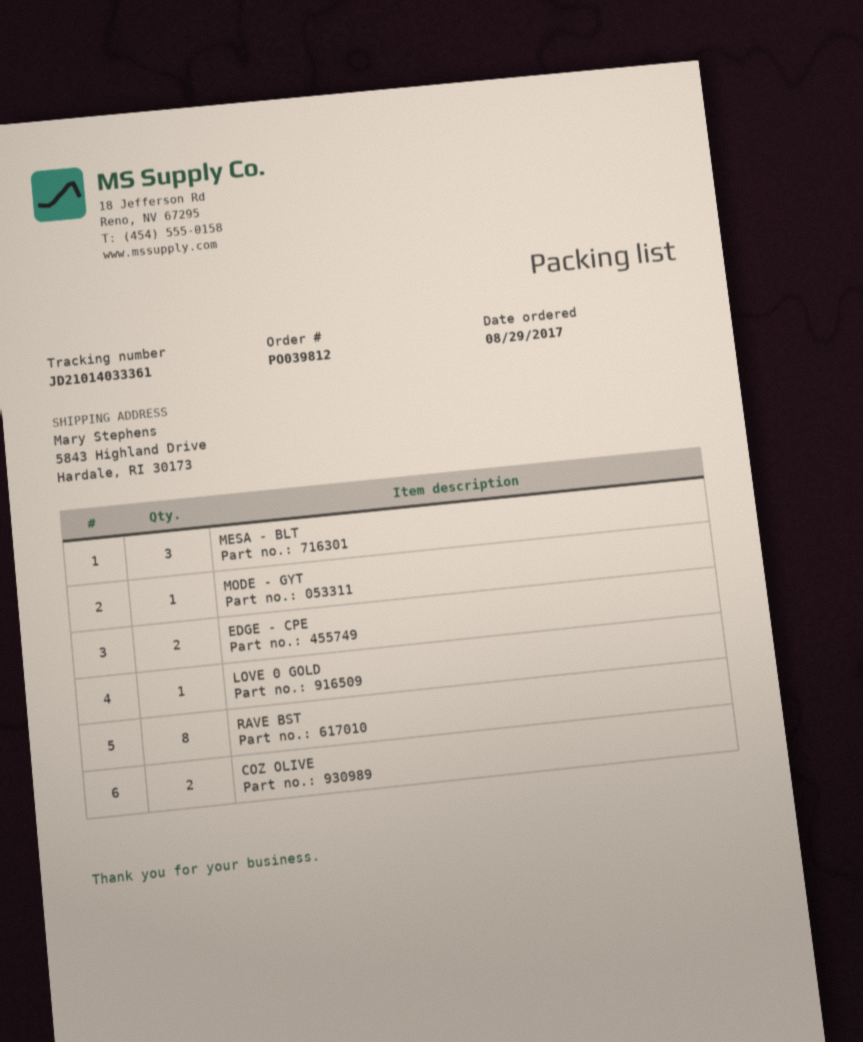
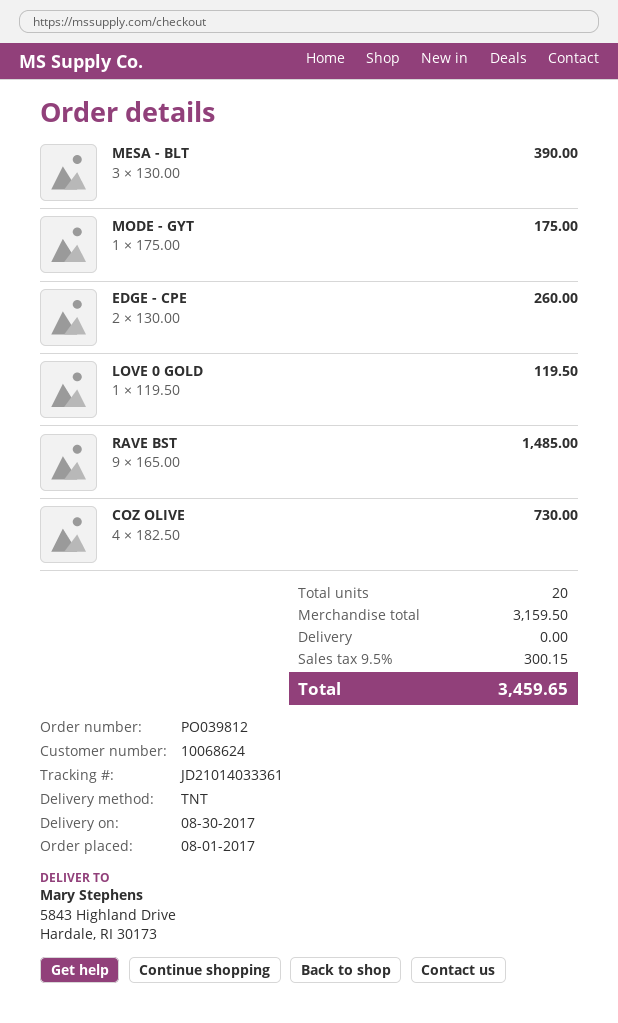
order date: 2017-08-29 -> 2017-08-01
RAVE BST: 8 -> 9
COZ OLIVE: 2 -> 4

